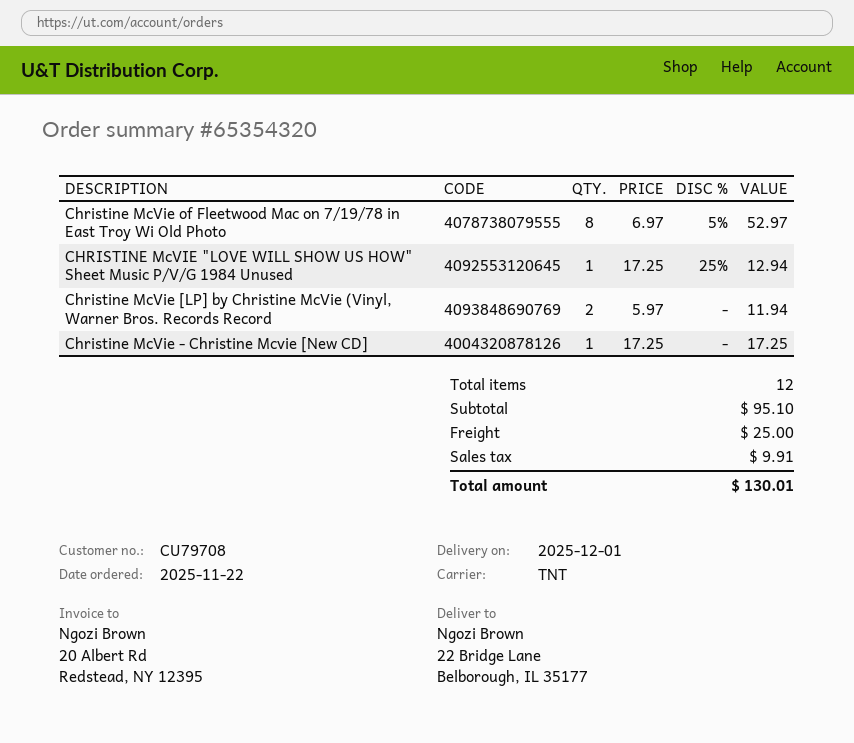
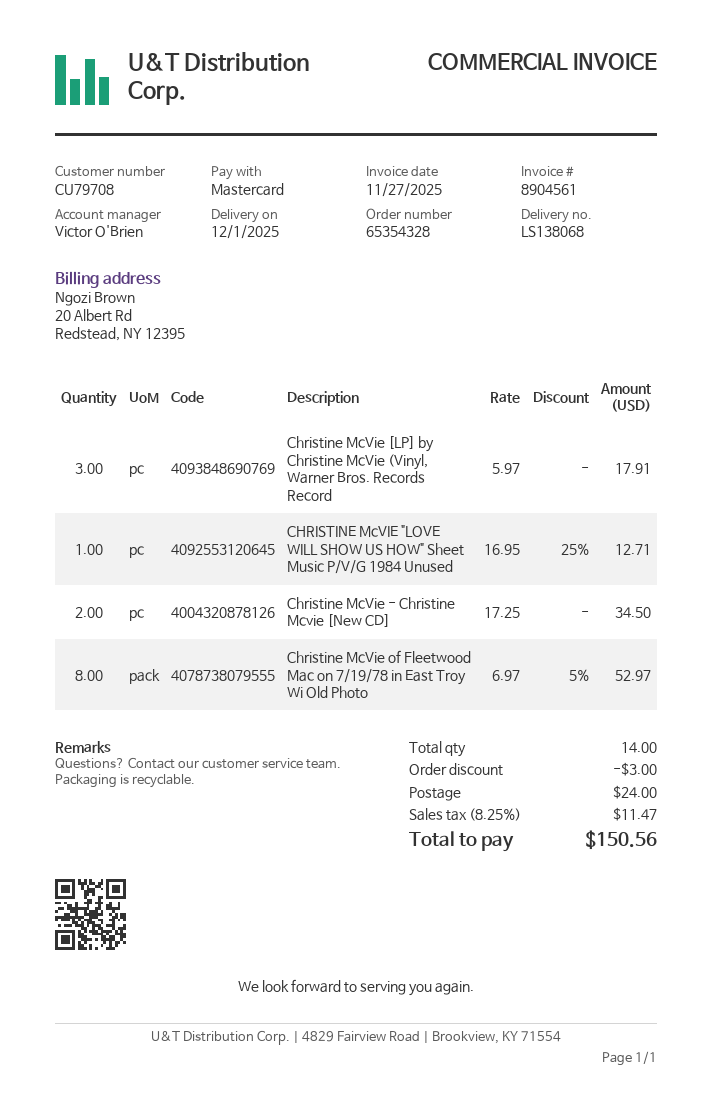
order number: 65354320 -> 65354328
CHRISTINE McVIE "LOVE WILL SHOW US HOW" Sheet Music P/V/G 1984 Unused: 1 x 17.25 - 25% = 12.94 -> 1 x 16.95 - 25% = 12.71
Christine McVie [LP] by Christine McVie (Vinyl, Warner Bros. Records Record: 2 x 5.97 = 11.94 -> 3 x 5.97 = 17.91
Christine McVie - Christine Mcvie [New CD]: 1 x 17.25 = 17.25 -> 2 x 17.25 = 34.50
total quantity: 12 -> 14
discount: none -> 3.00
shipping: 25.00 -> 24.00
tax: 9.91 -> 11.47
total: 130.01 -> 150.56

